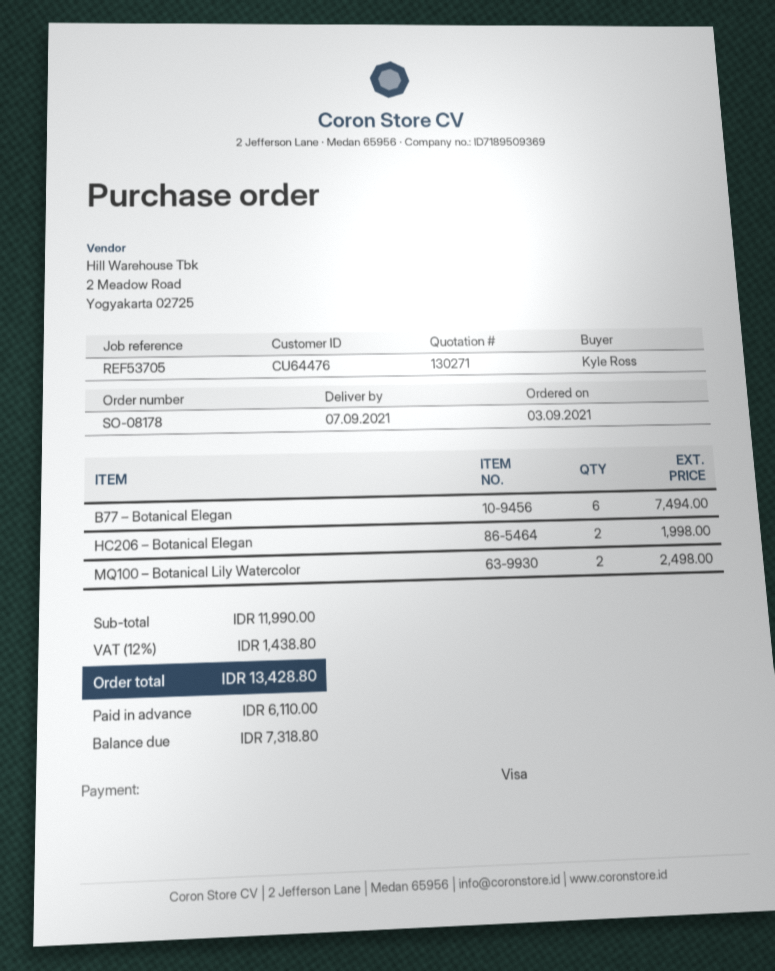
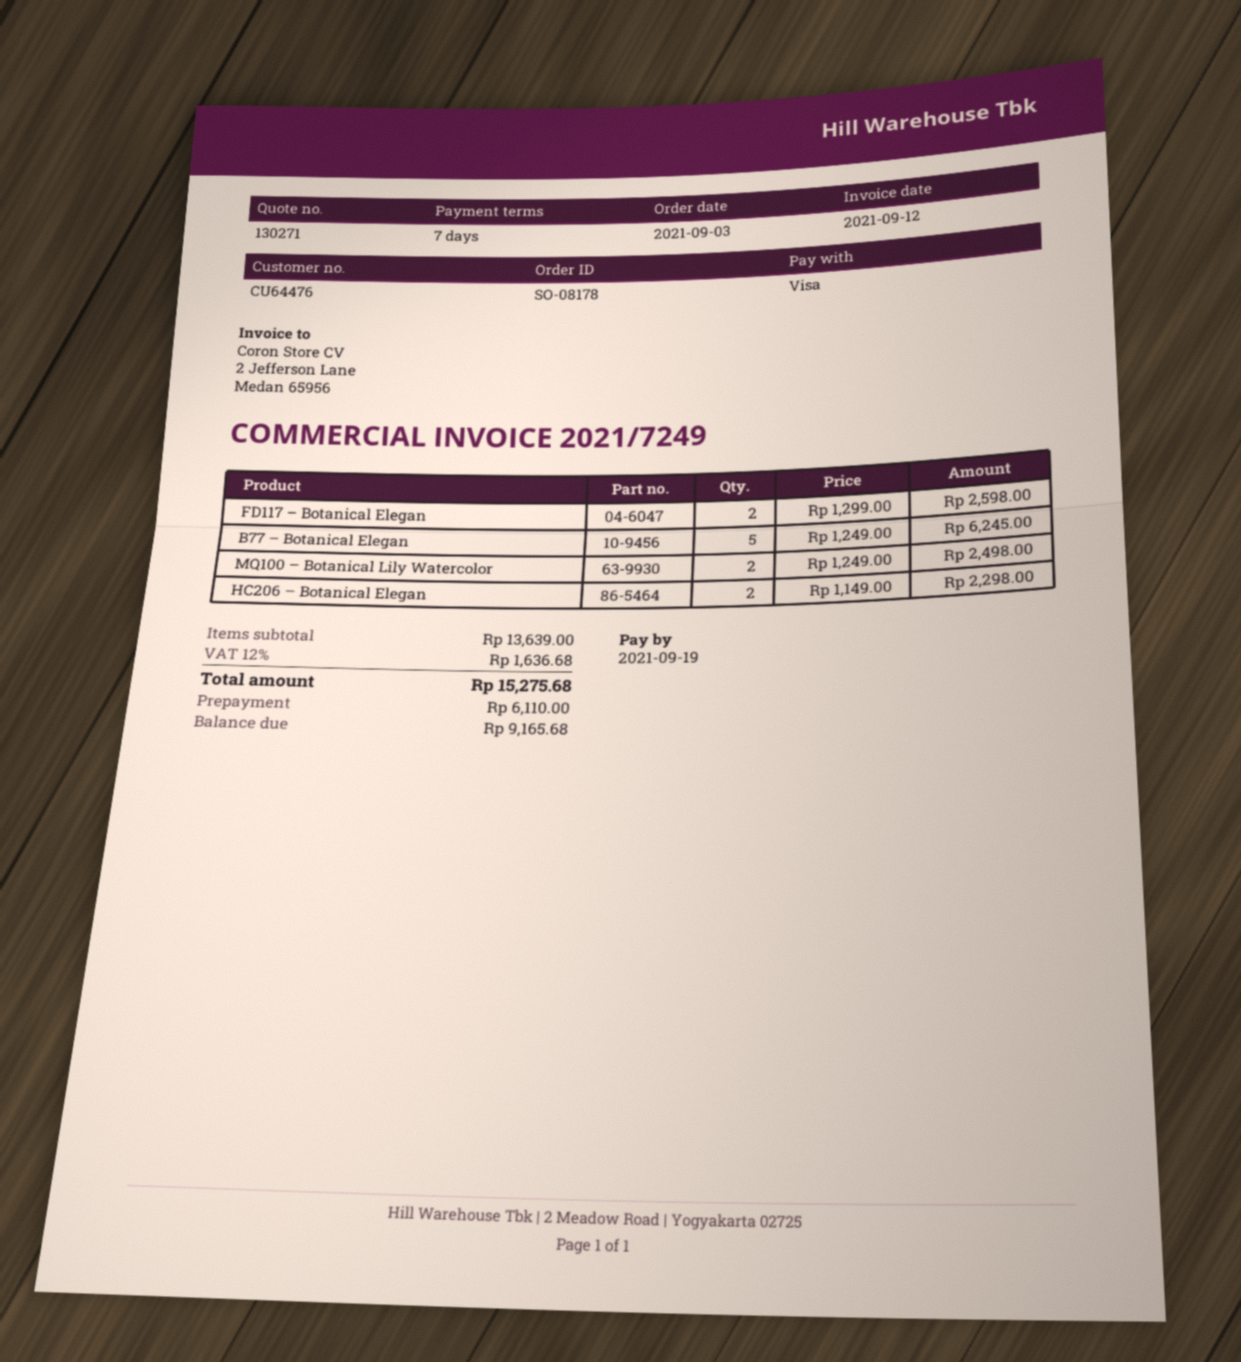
B77 – Botanical Elegan: 6 for 7494.00 -> 5 for 6245.00
HC206 – Botanical Elegan: 2 for 1998.00 -> 2 for 2298.00
FD117 – Botanical Elegan: none -> 2 for 2598.00
subtotal: 11990.00 -> 13639.00
tax: 12% = 1438.80 -> 12% = 1636.68
total: 13428.80 -> 15275.68
balance: 7318.80 -> 9165.68

